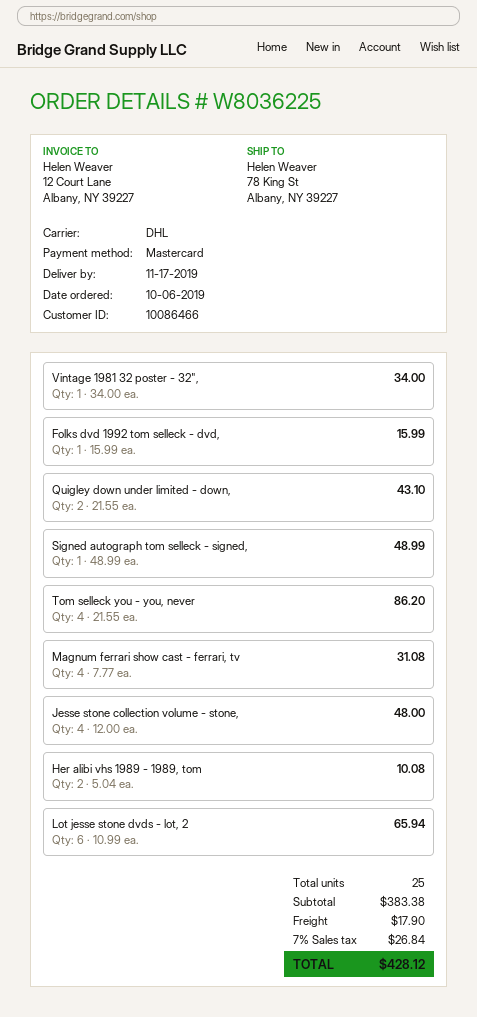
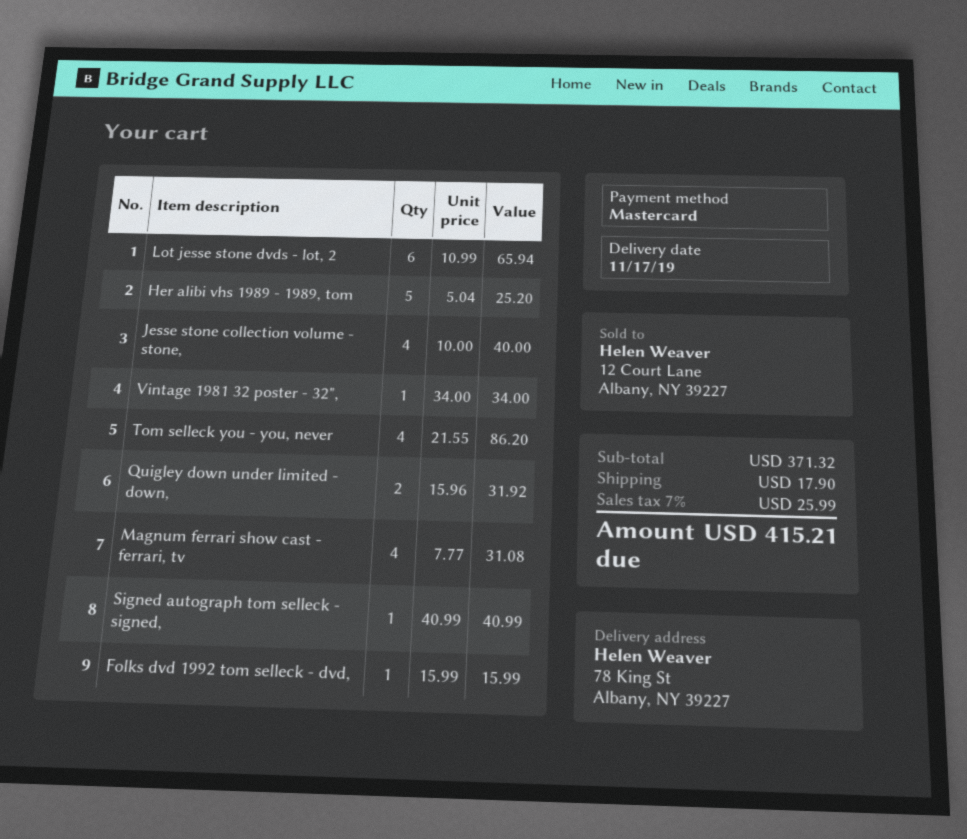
Quigley down under limited - down,: 2 x 21.55 = 43.10 -> 2 x 15.96 = 31.92
Signed autograph tom selleck - signed,: 1 x 48.99 = 48.99 -> 1 x 40.99 = 40.99
Jesse stone collection volume - stone,: 4 x 12.00 = 48.00 -> 4 x 10.00 = 40.00
Her alibi vhs 1989 - 1989, tom: 2 x 5.04 = 10.08 -> 5 x 5.04 = 25.20
subtotal: 383.38 -> 371.32
tax: 7% = 26.84 -> 7% = 25.99
total: 428.12 -> 415.21

